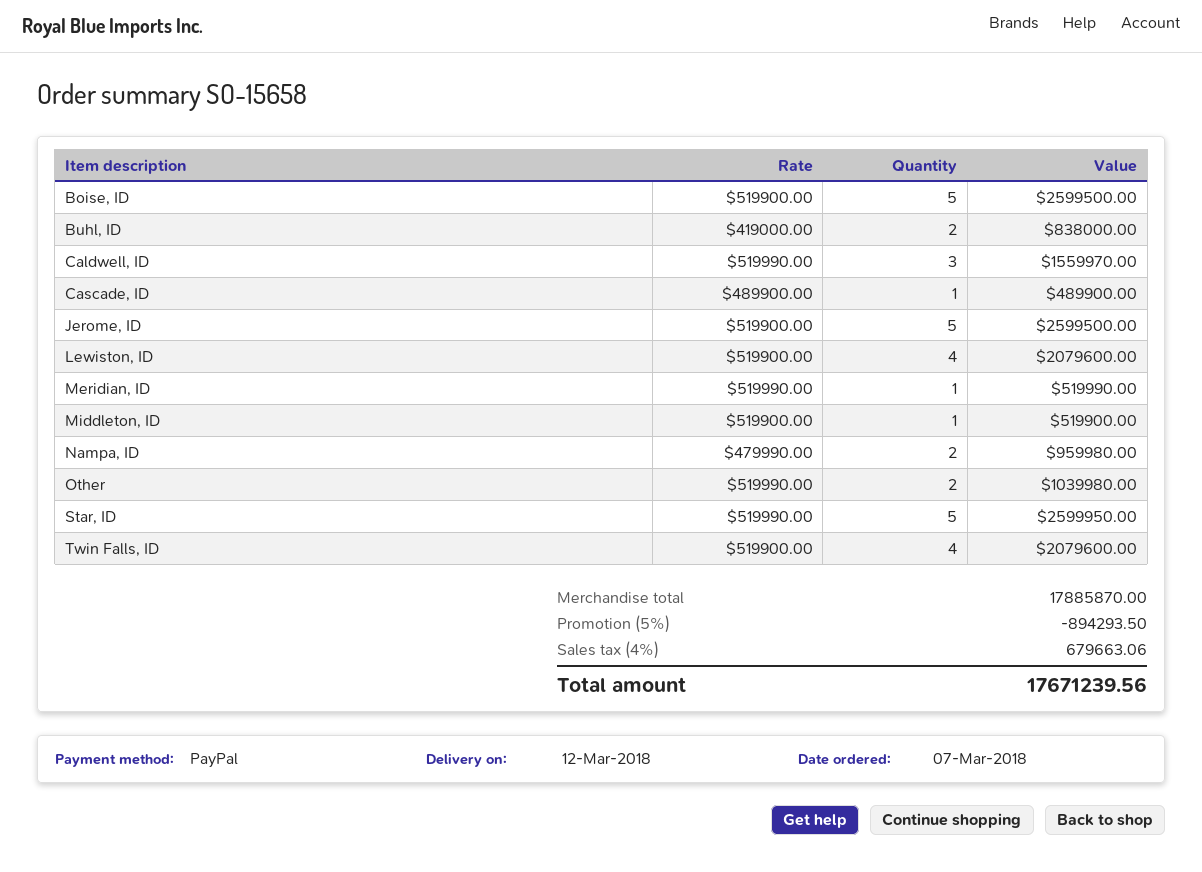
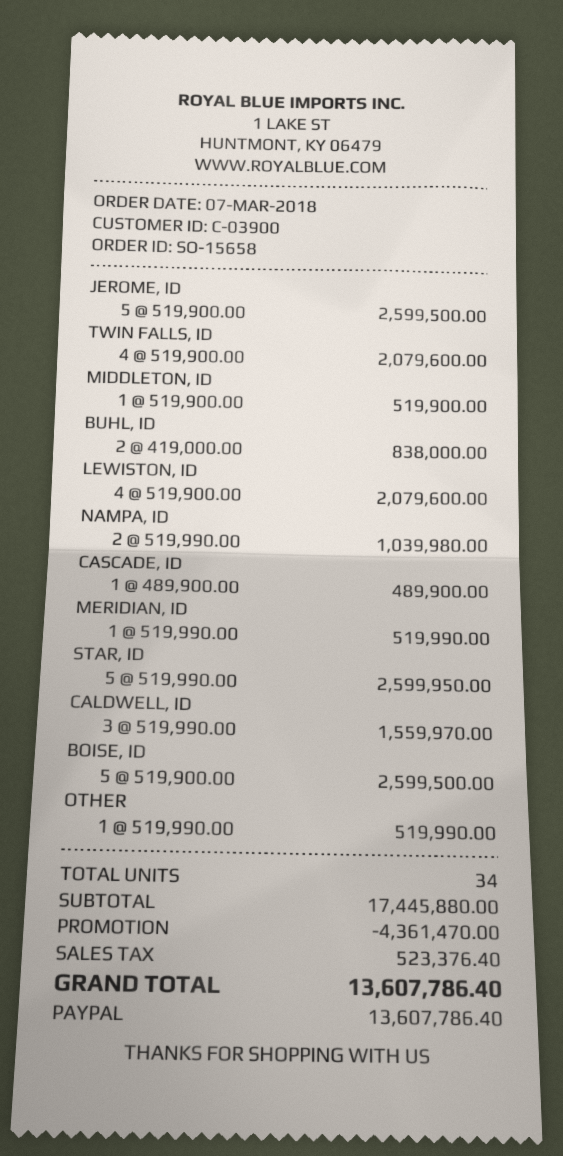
Nampa, ID: 2 x 479990.00 = 959980.00 -> 2 x 519990.00 = 1039980.00
Other: 2 x 519990.00 = 1039980.00 -> 1 x 519990.00 = 519990.00
subtotal: 17885870.00 -> 17445880.00
discount: 894293.50 -> 4361470.00
tax: 679663.06 -> 523376.40
total: 17671239.56 -> 13607786.40

